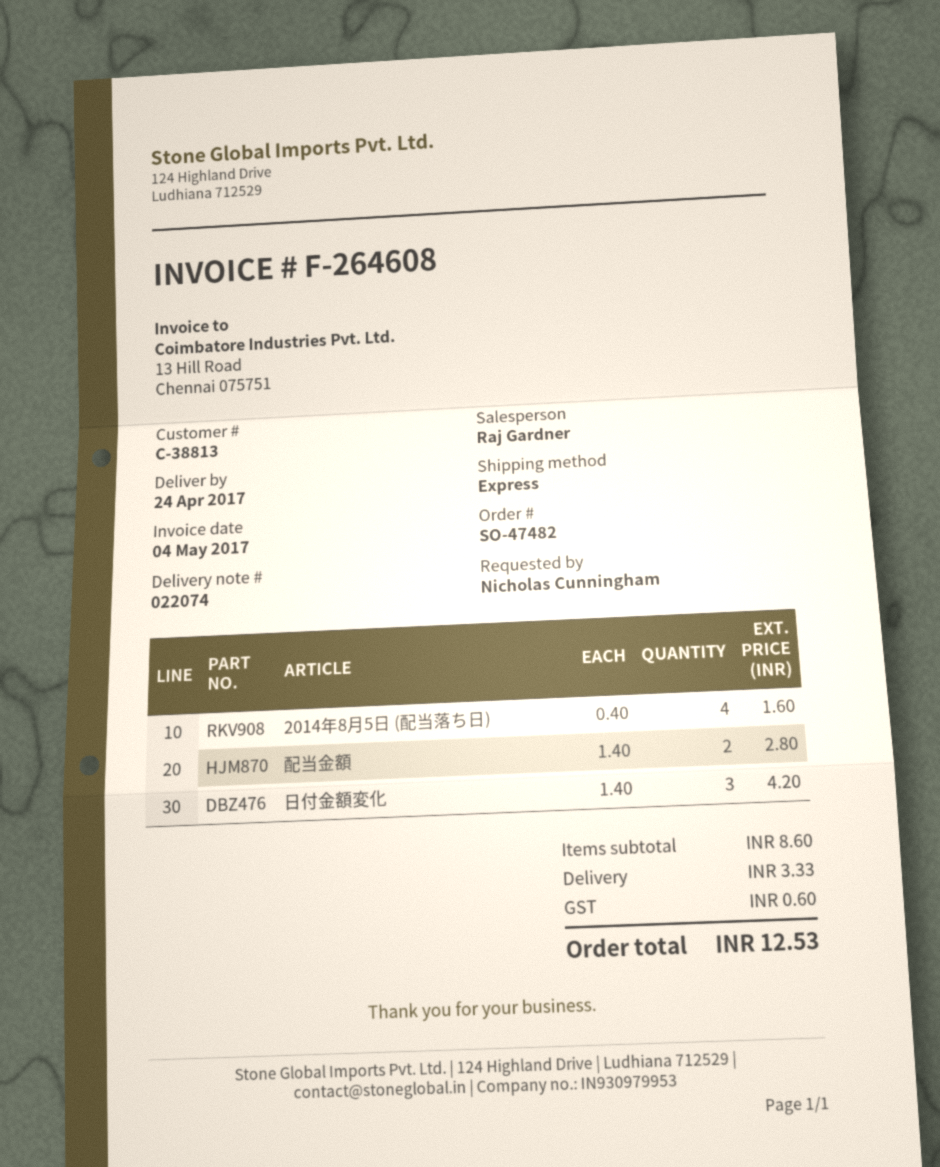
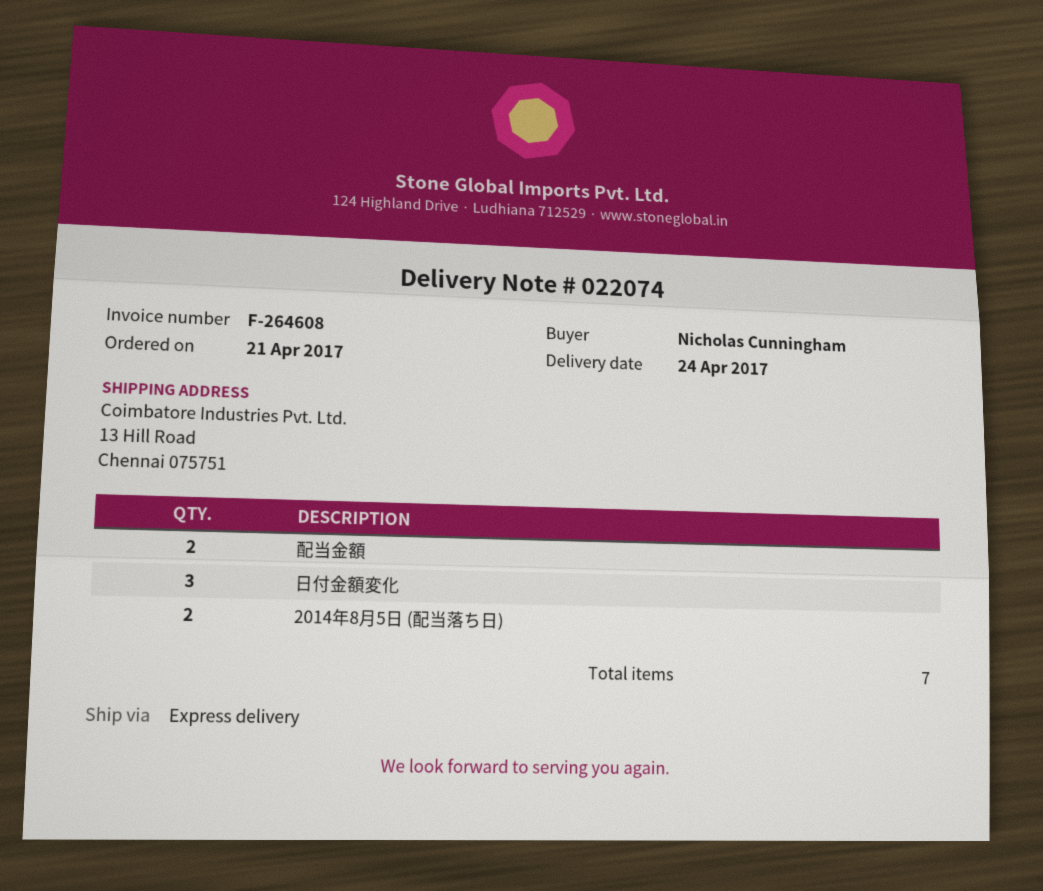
2014年8月5日 (配当落ち日): 4 -> 2

